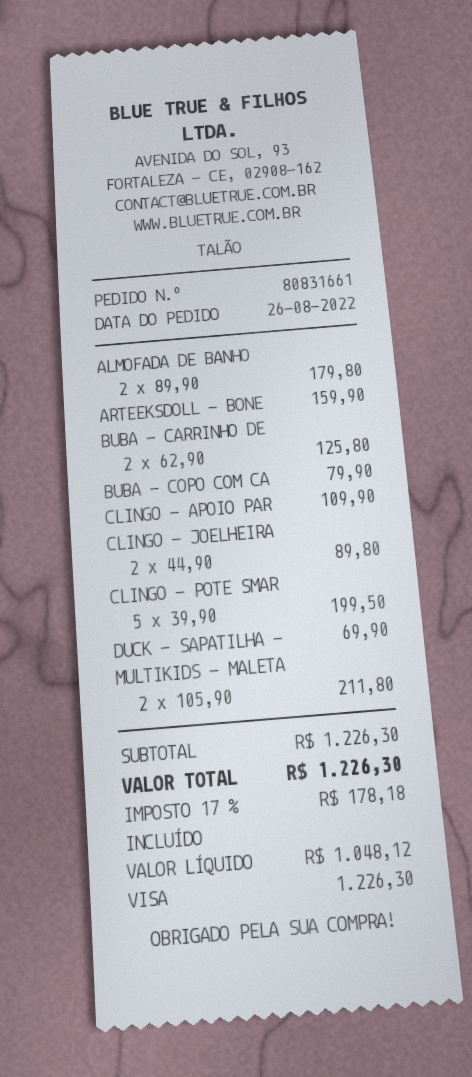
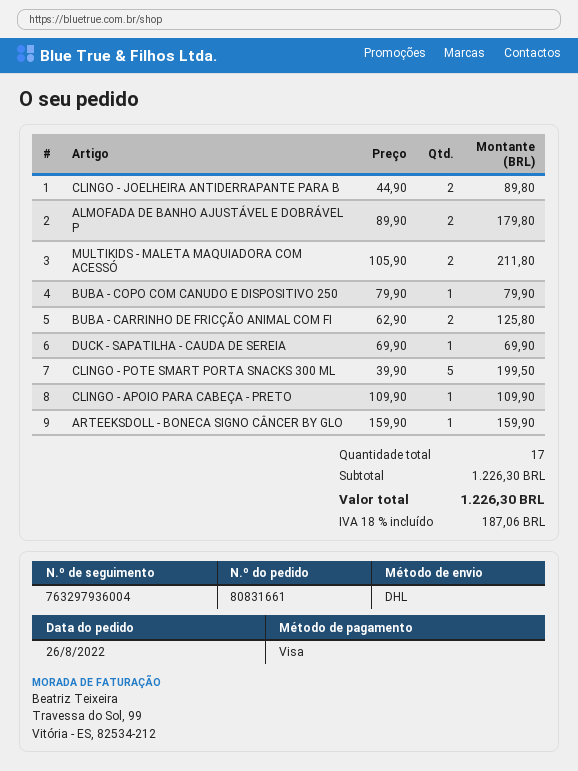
tax: 17% = 178.18 -> 18% = 187.06

